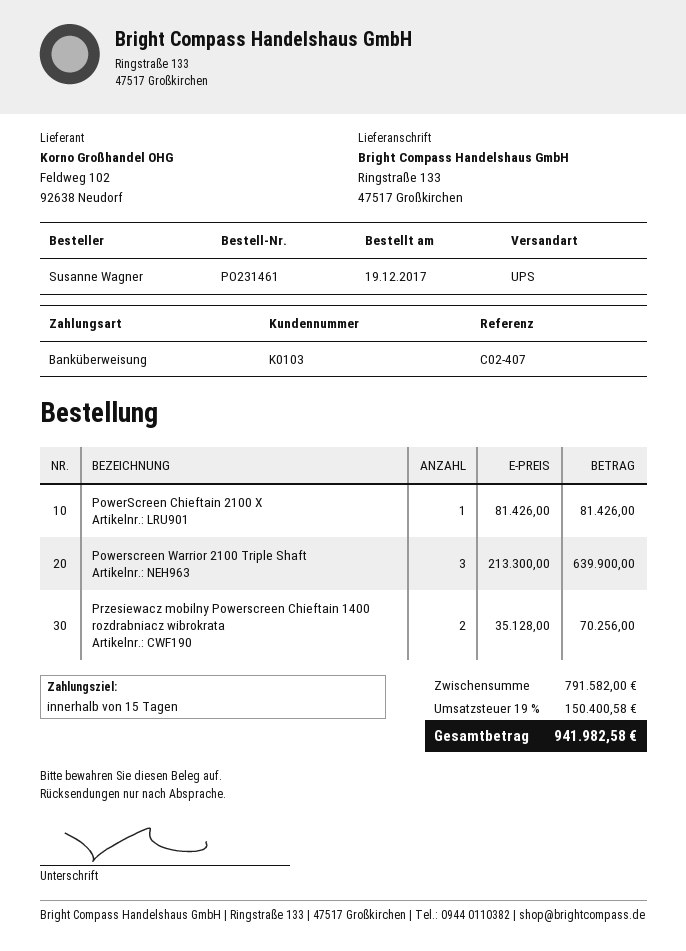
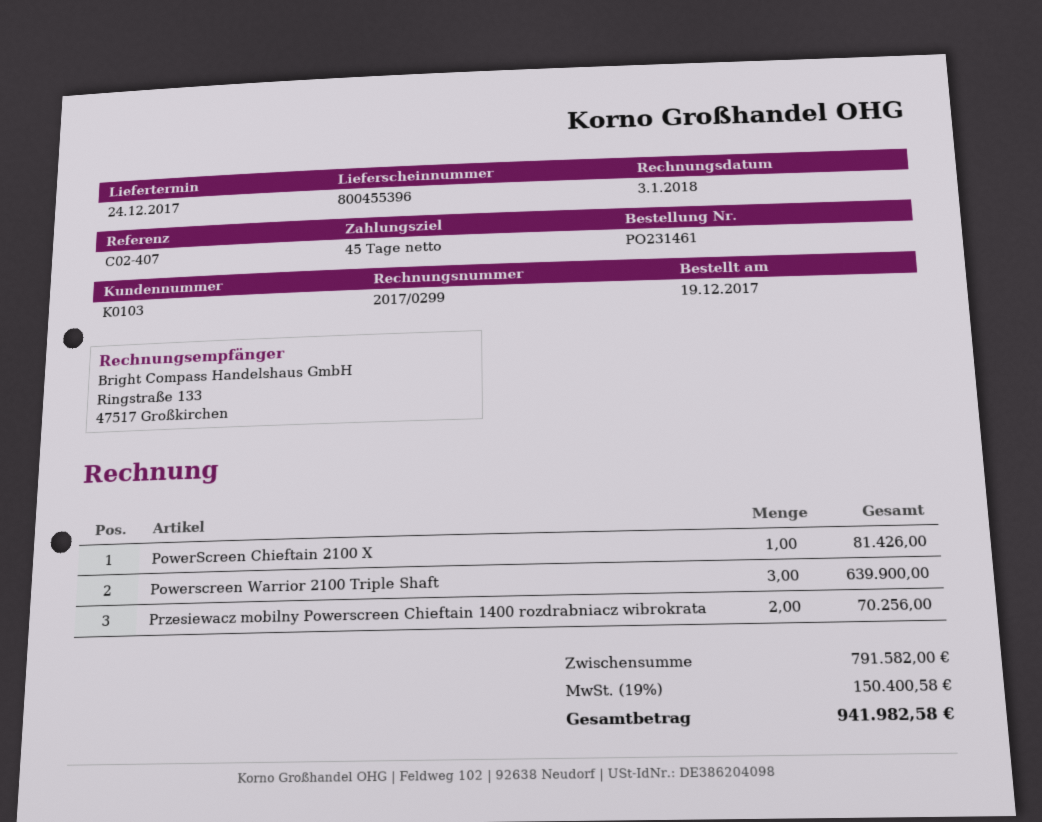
payment terms: 15 days -> 45 days

